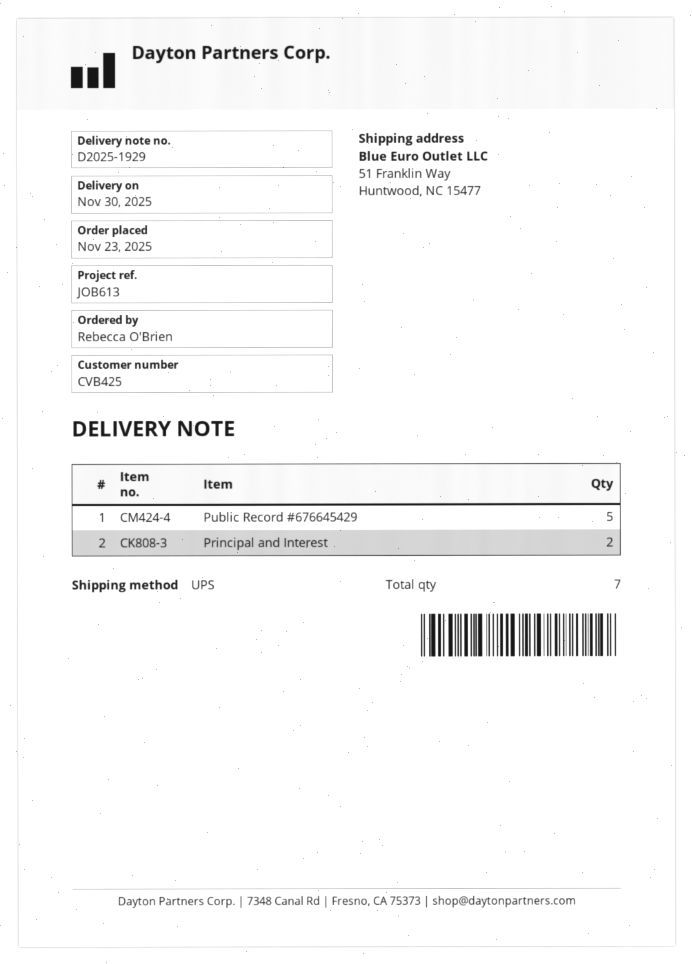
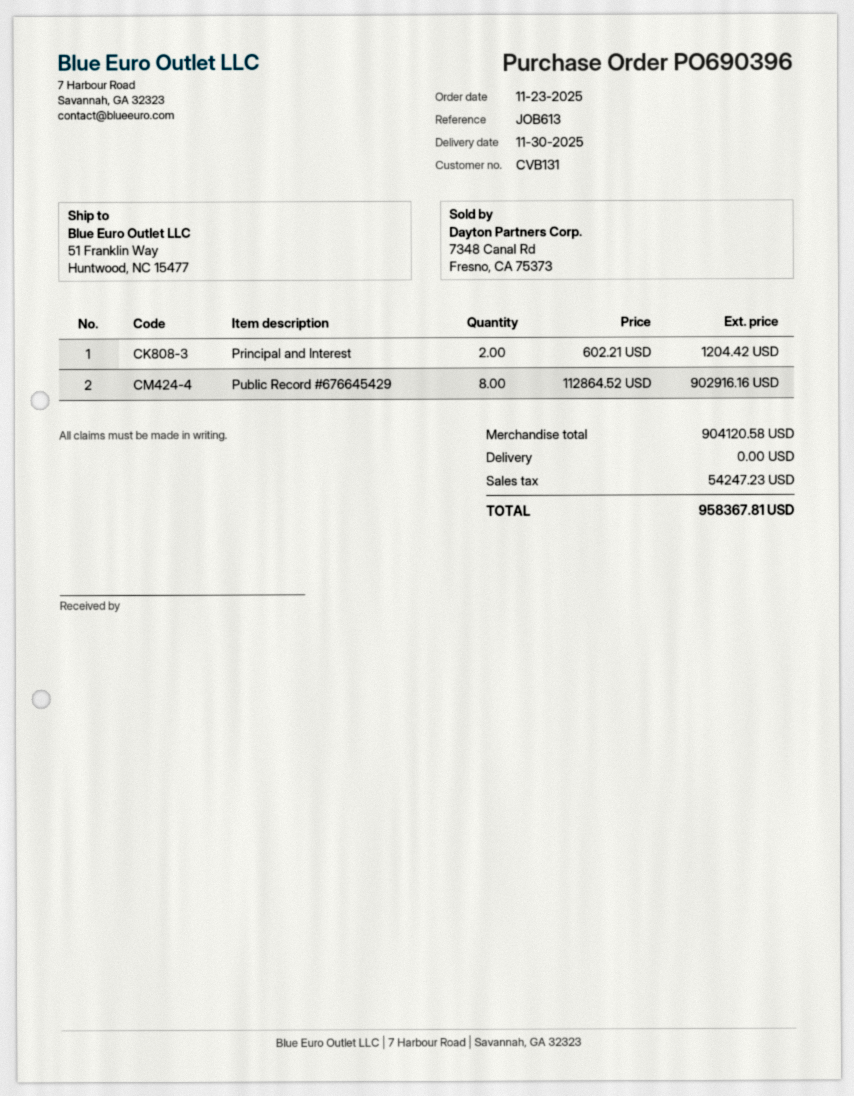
customer number: CVB425 -> CVB131
Public Record #676645429: 5 -> 8

